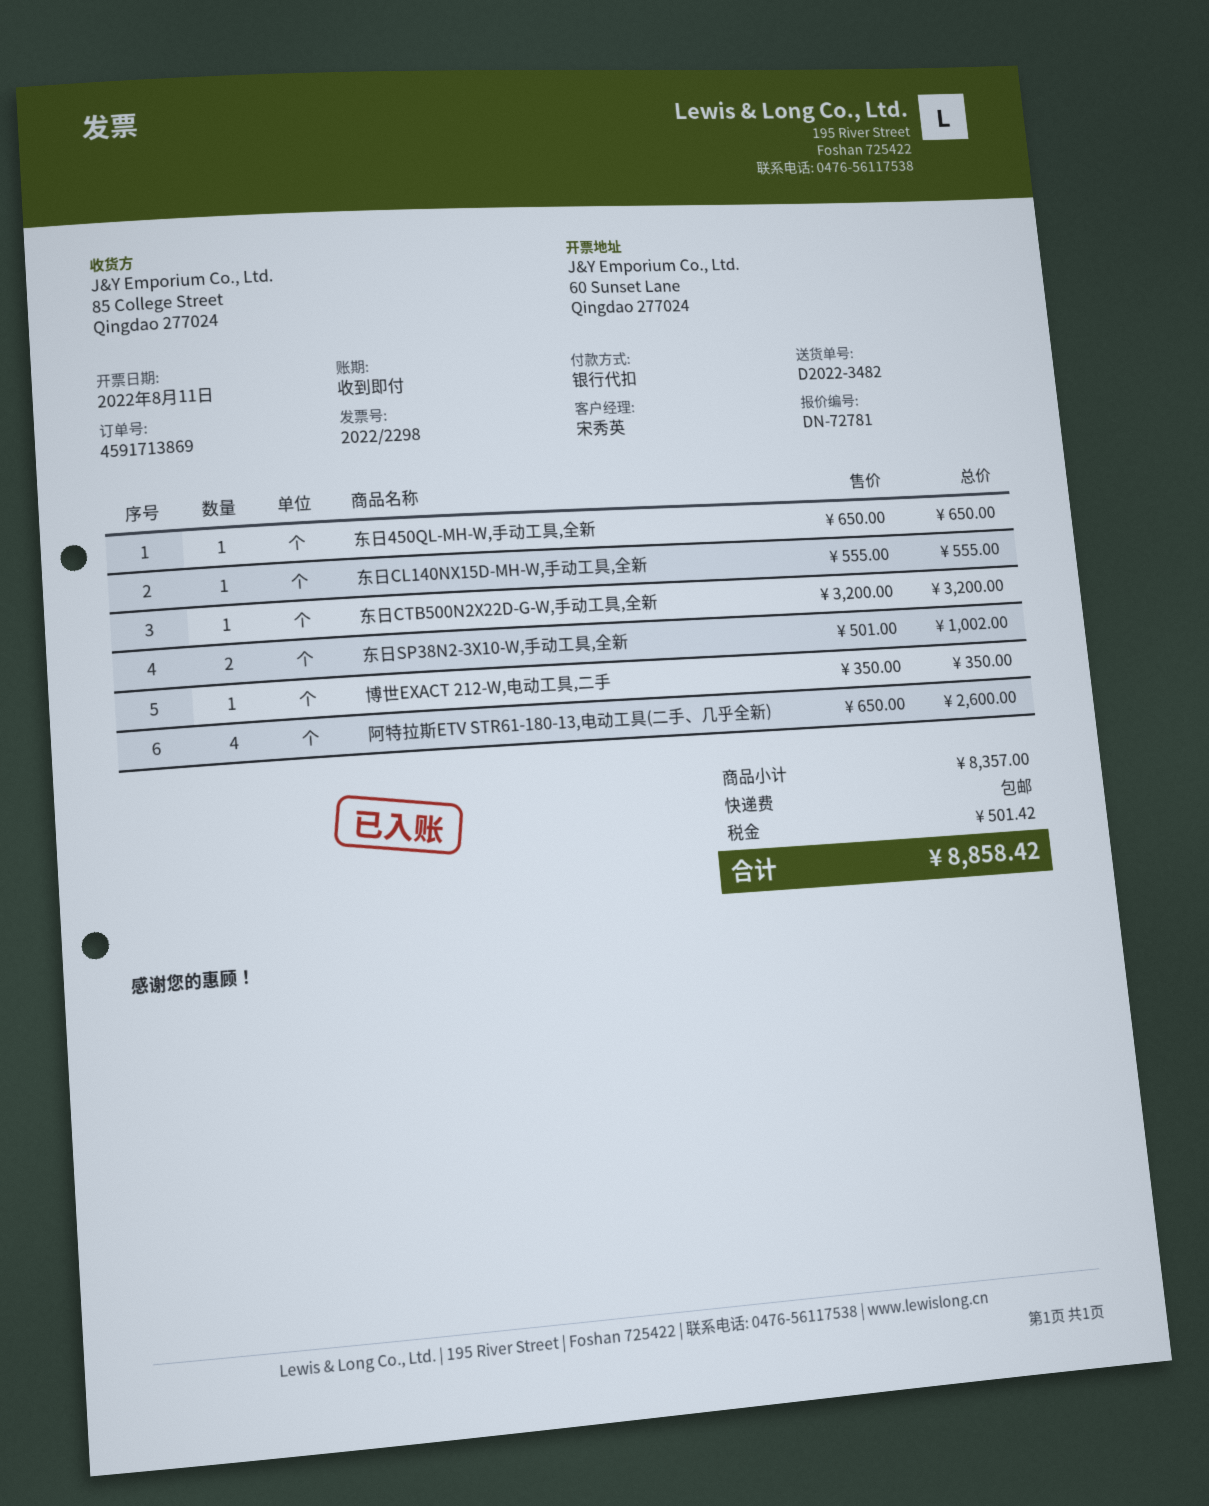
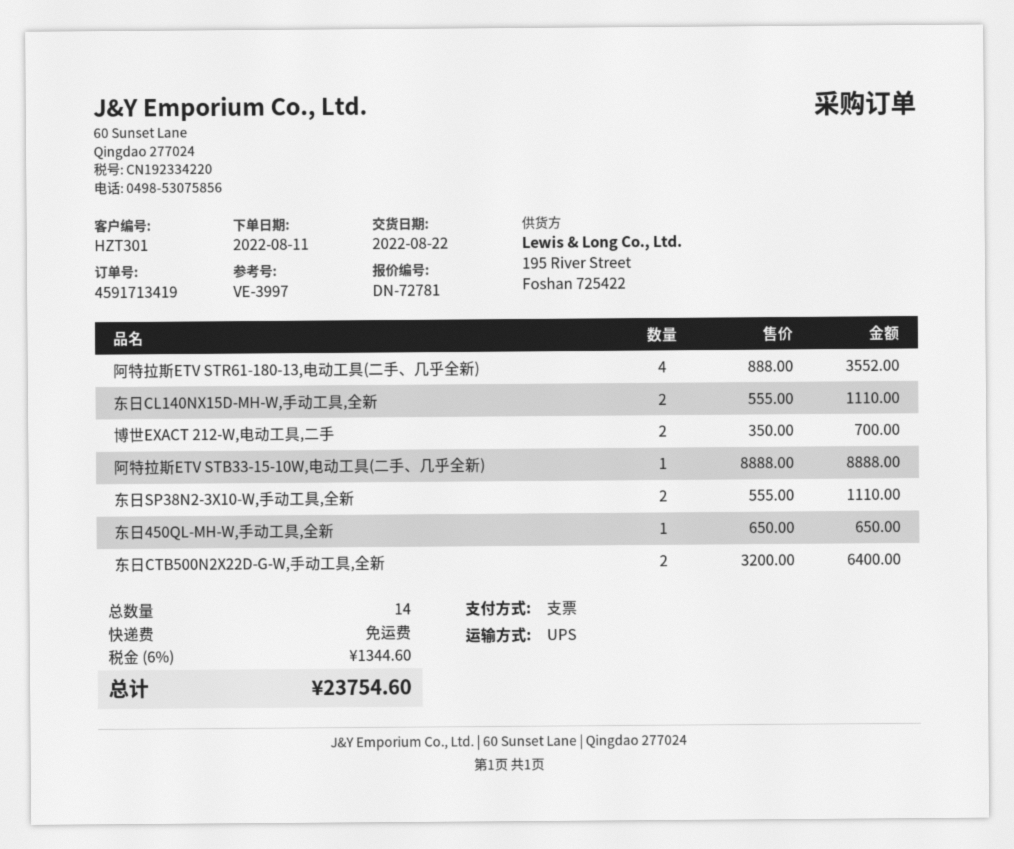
order number: 4591713869 -> 4591713419
payment method: direct debit -> cheque
东日CL140NX15D-MH-W,手动工具,全新: 1 x 555.00 = 555.00 -> 2 x 555.00 = 1110.00
东日CTB500N2X22D-G-W,手动工具,全新: 1 x 3200.00 = 3200.00 -> 2 x 3200.00 = 6400.00
东日SP38N2-3X10-W,手动工具,全新: 2 x 501.00 = 1002.00 -> 2 x 555.00 = 1110.00
博世EXACT 212-W,电动工具,二手: 1 x 350.00 = 350.00 -> 2 x 350.00 = 700.00
阿特拉斯ETV STR61-180-13,电动工具(二手、几乎全新): 4 x 650.00 = 2600.00 -> 4 x 888.00 = 3552.00
阿特拉斯ETV STB33-15-10W,电动工具(二手、几乎全新): none -> 1 x 8888.00 = 8888.00
tax: 501.42 -> 1344.60
total: 8858.42 -> 23754.60

